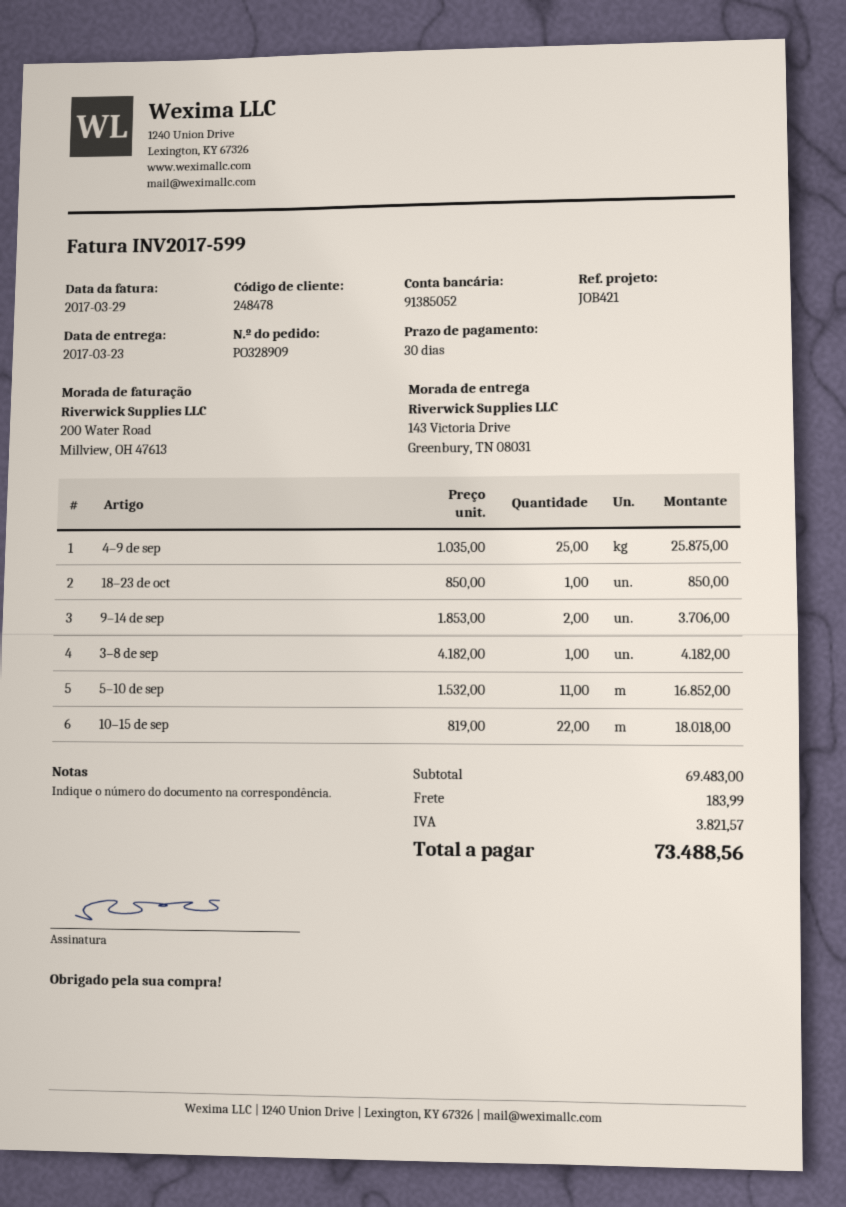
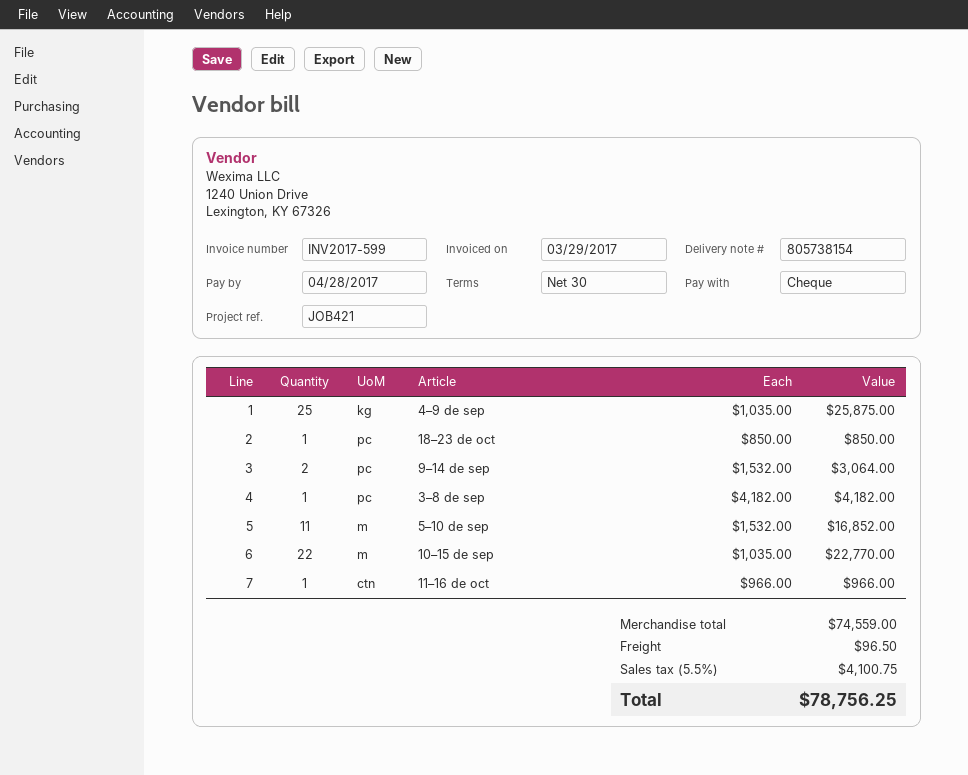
9–14 de sep: 2 x 1853.00 = 3706.00 -> 2 x 1532.00 = 3064.00
10–15 de sep: 22 x 819.00 = 18018.00 -> 22 x 1035.00 = 22770.00
11–16 de oct: none -> 1 x 966.00 = 966.00
subtotal: 69483.00 -> 74559.00
shipping: 183.99 -> 96.50
tax: 3821.57 -> 4100.75
total: 73488.56 -> 78756.25

